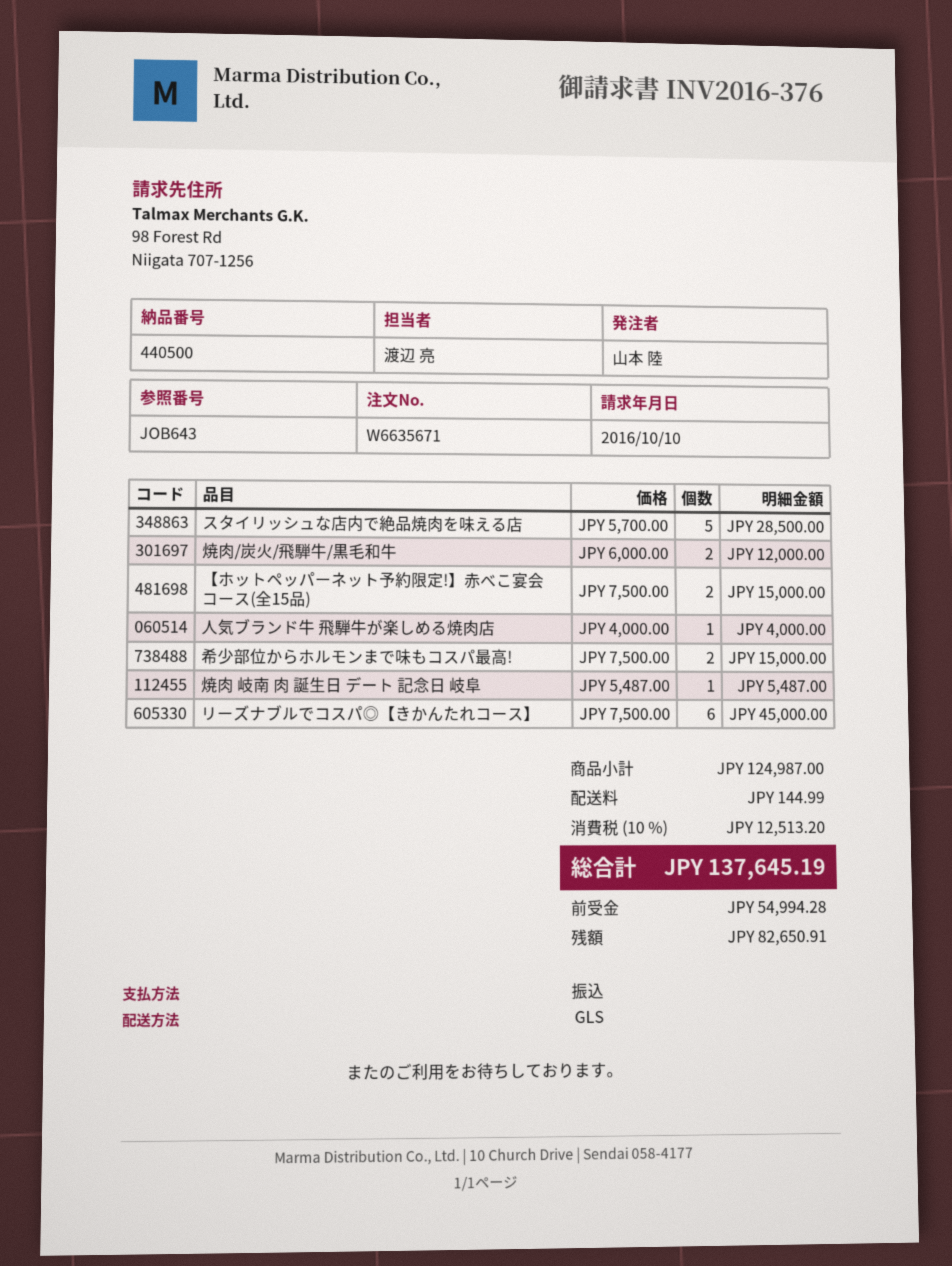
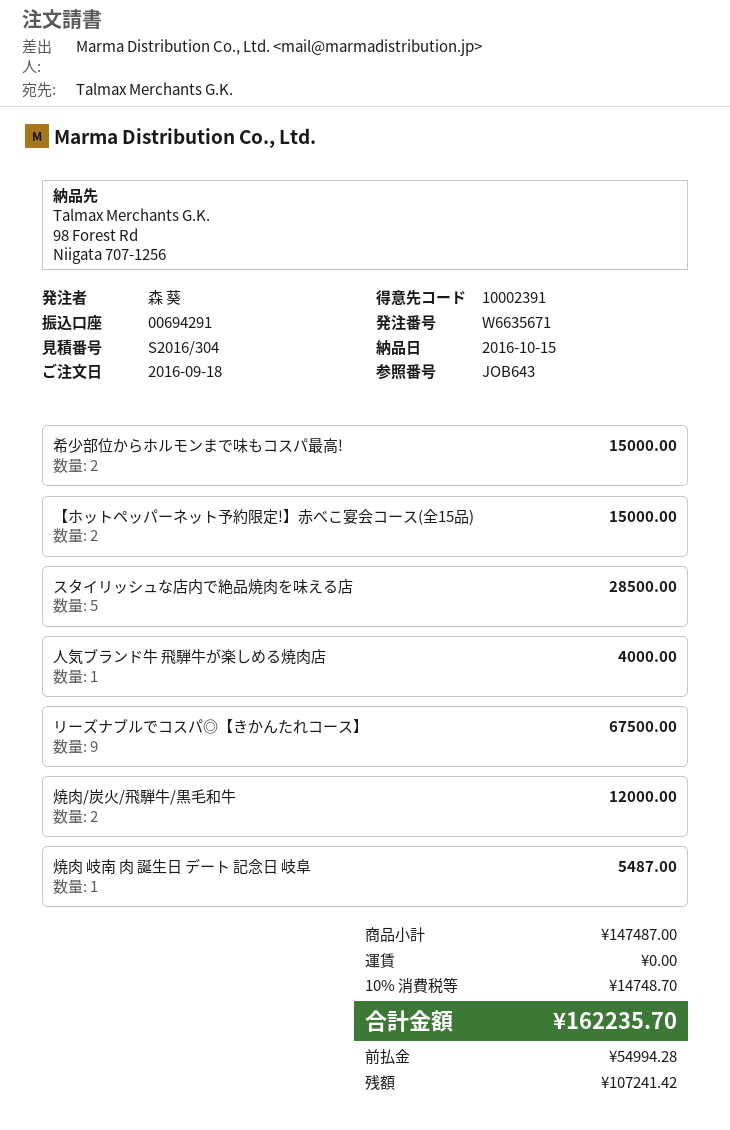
ordered by: 山本 陸 -> 森 葵
リーズナブルでコスパ◎【きかんたれコース】: 6 for 45000.00 -> 9 for 67500.00
subtotal: 124987.00 -> 147487.00
shipping: 144.99 -> 0.00
tax: 10% = 12513.20 -> 10% = 14748.70
total: 137645.19 -> 162235.70
balance: 82650.91 -> 107241.42

